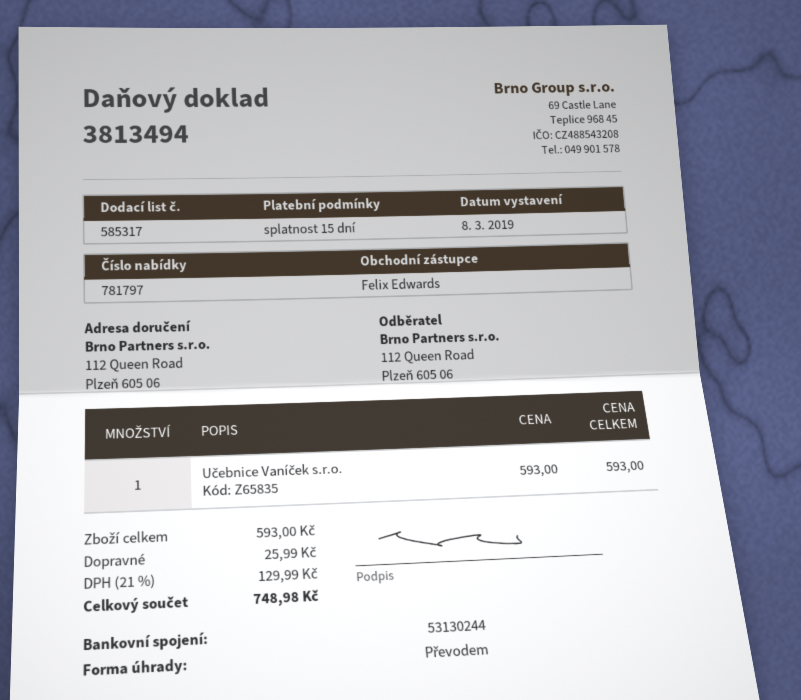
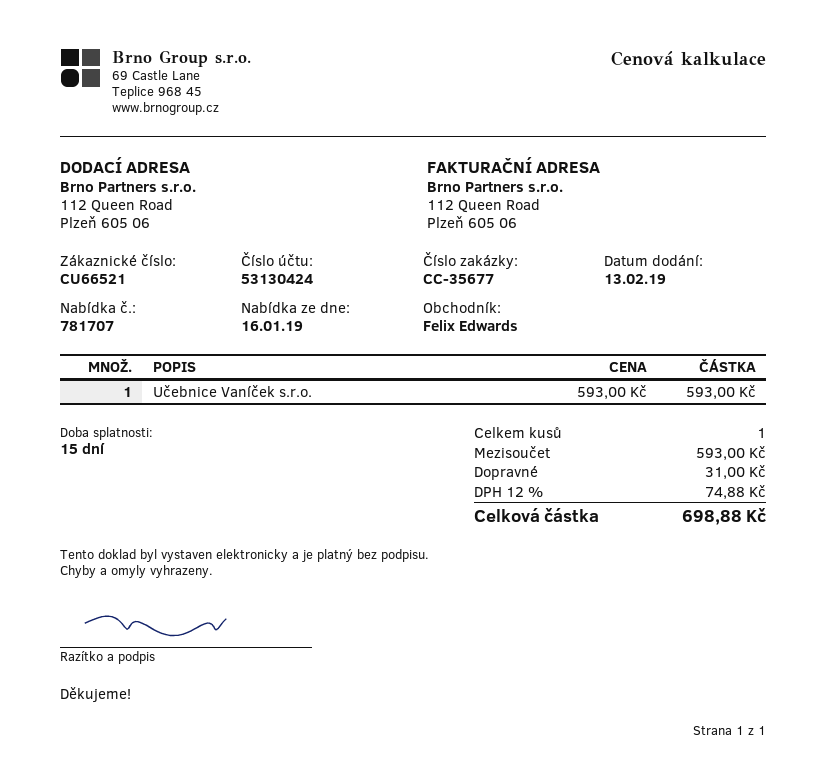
quote number: 781797 -> 781707
bank account: 53130244 -> 53130424
shipping: 25.99 -> 31.00
tax: 21% = 129.99 -> 12% = 74.88
total: 748.98 -> 698.88

